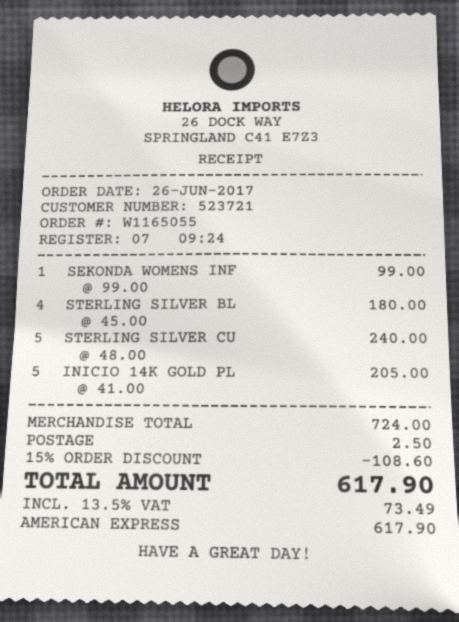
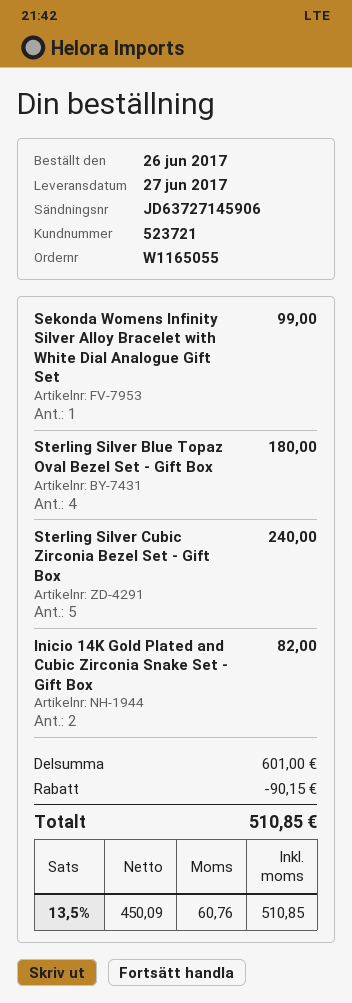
INICIO 14K GOLD PL: 5 for 205.00 -> 2 for 82.00
subtotal: 724.00 -> 601.00
discount: 108.60 -> 90.15
shipping: 2.50 -> none
tax: 13.5% = 73.49 -> 13.5% = 60.76
total: 617.90 -> 510.85

